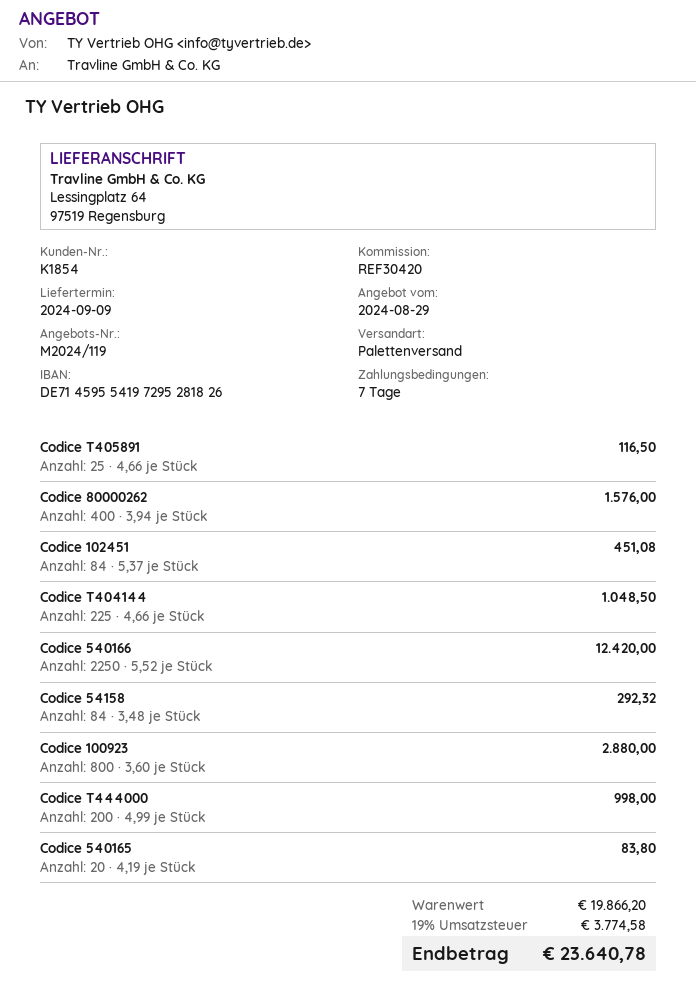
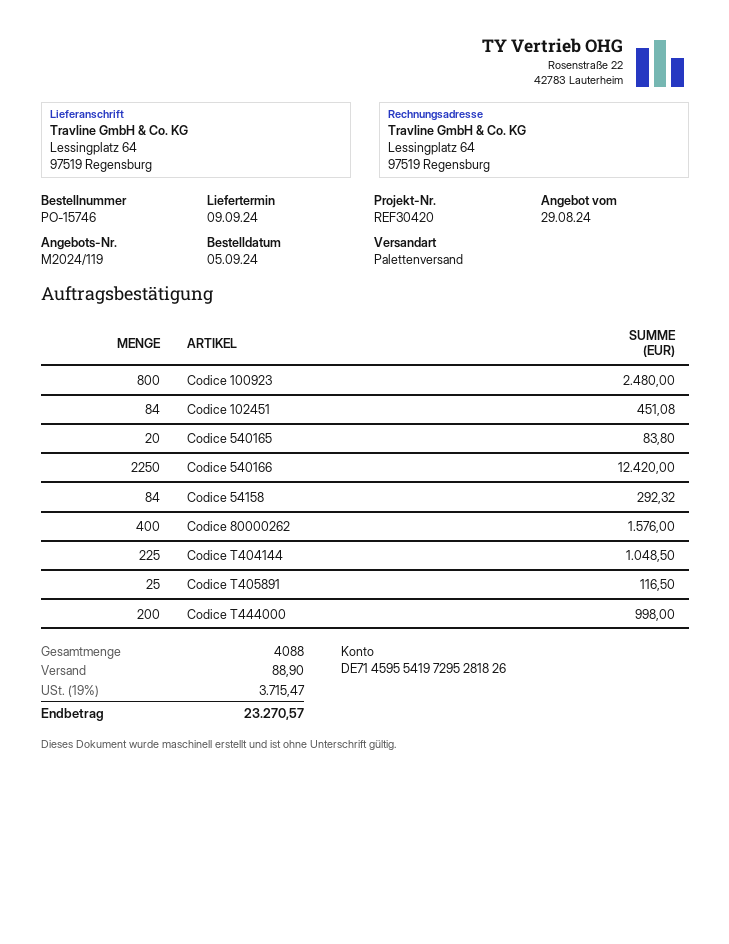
Codice 100923: 800 for 2880.00 -> 800 for 2480.00
shipping: none -> 88.90
tax: 19% = 3774.58 -> 19% = 3715.47
total: 23640.78 -> 23270.57

